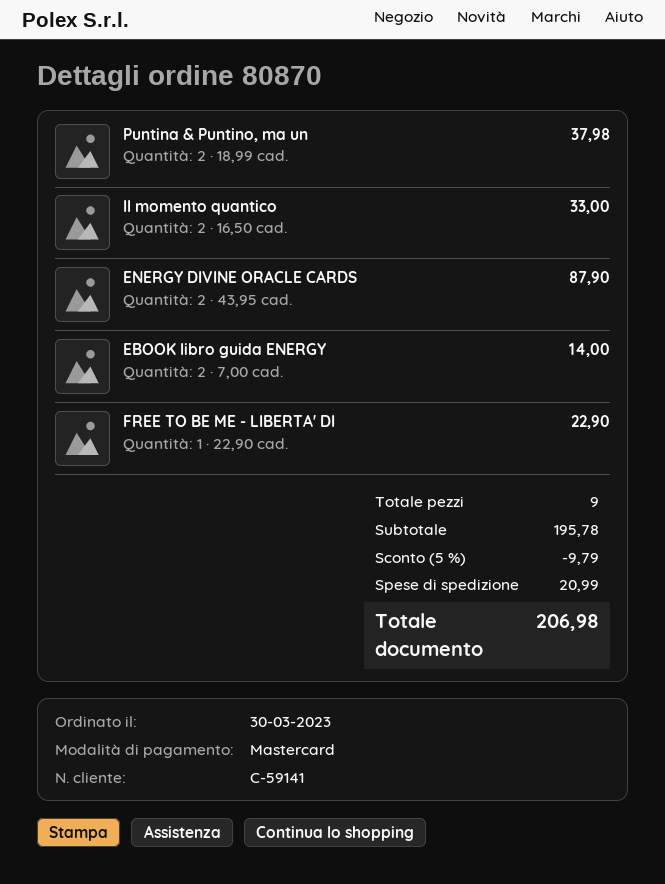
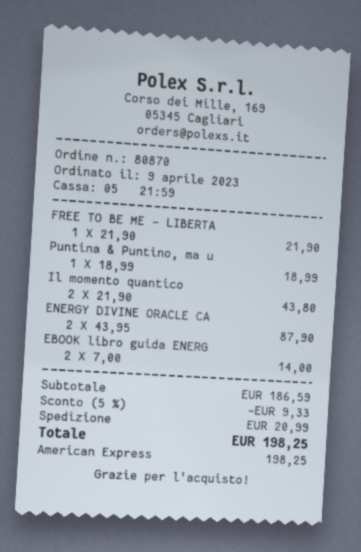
order date: 2023-03-30 -> 2023-04-09
payment method: Mastercard -> American Express
Puntina & Puntino, ma un: 2 x 18.99 = 37.98 -> 1 x 18.99 = 18.99
Il momento quantico: 2 x 16.50 = 33.00 -> 2 x 21.90 = 43.80
FREE TO BE ME - LIBERTA' DI: 1 x 22.90 = 22.90 -> 1 x 21.90 = 21.90
subtotal: 195.78 -> 186.59
discount: 5% = 9.79 -> 5% = 9.33
total: 206.98 -> 198.25

